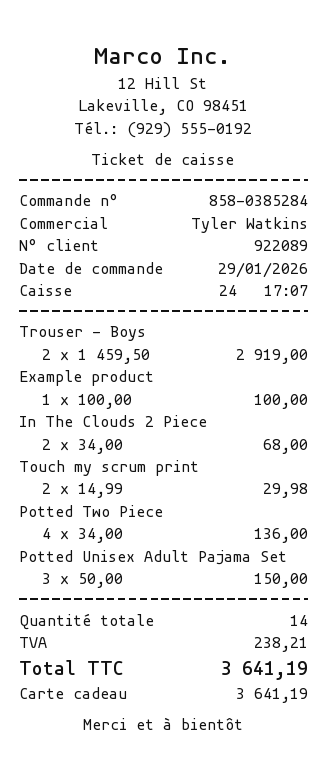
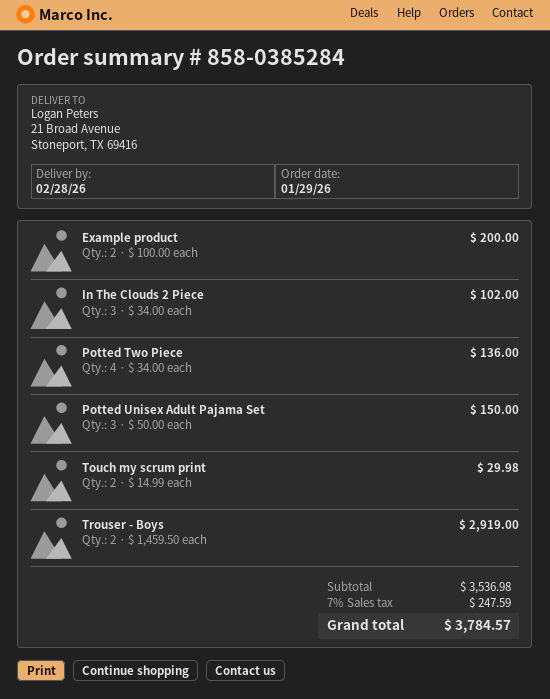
Example product: 1 x 100.00 = 100.00 -> 2 x 100.00 = 200.00
In The Clouds 2 Piece: 2 x 34.00 = 68.00 -> 3 x 34.00 = 102.00
tax: 238.21 -> 247.59
total: 3641.19 -> 3784.57

